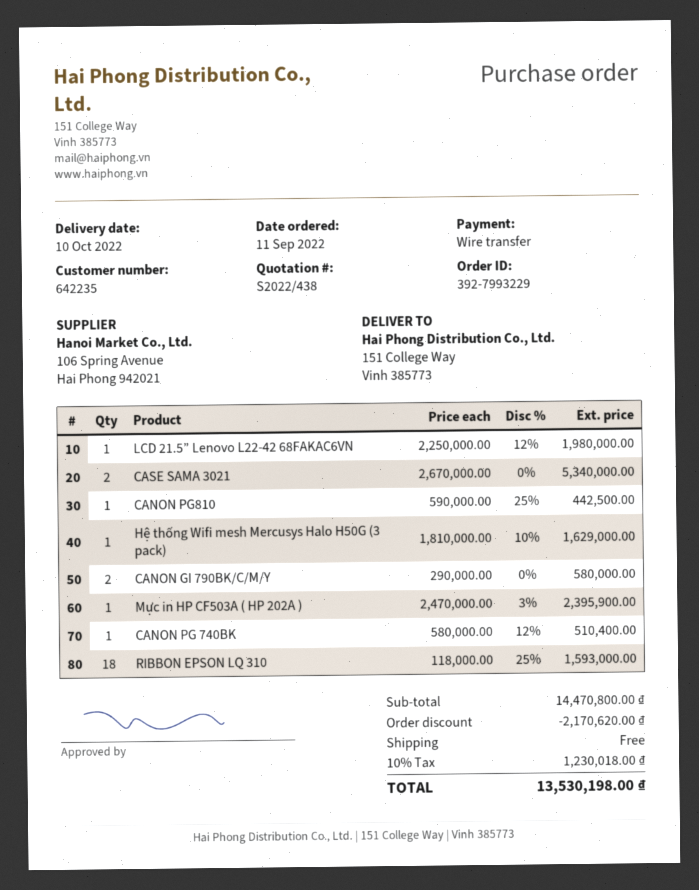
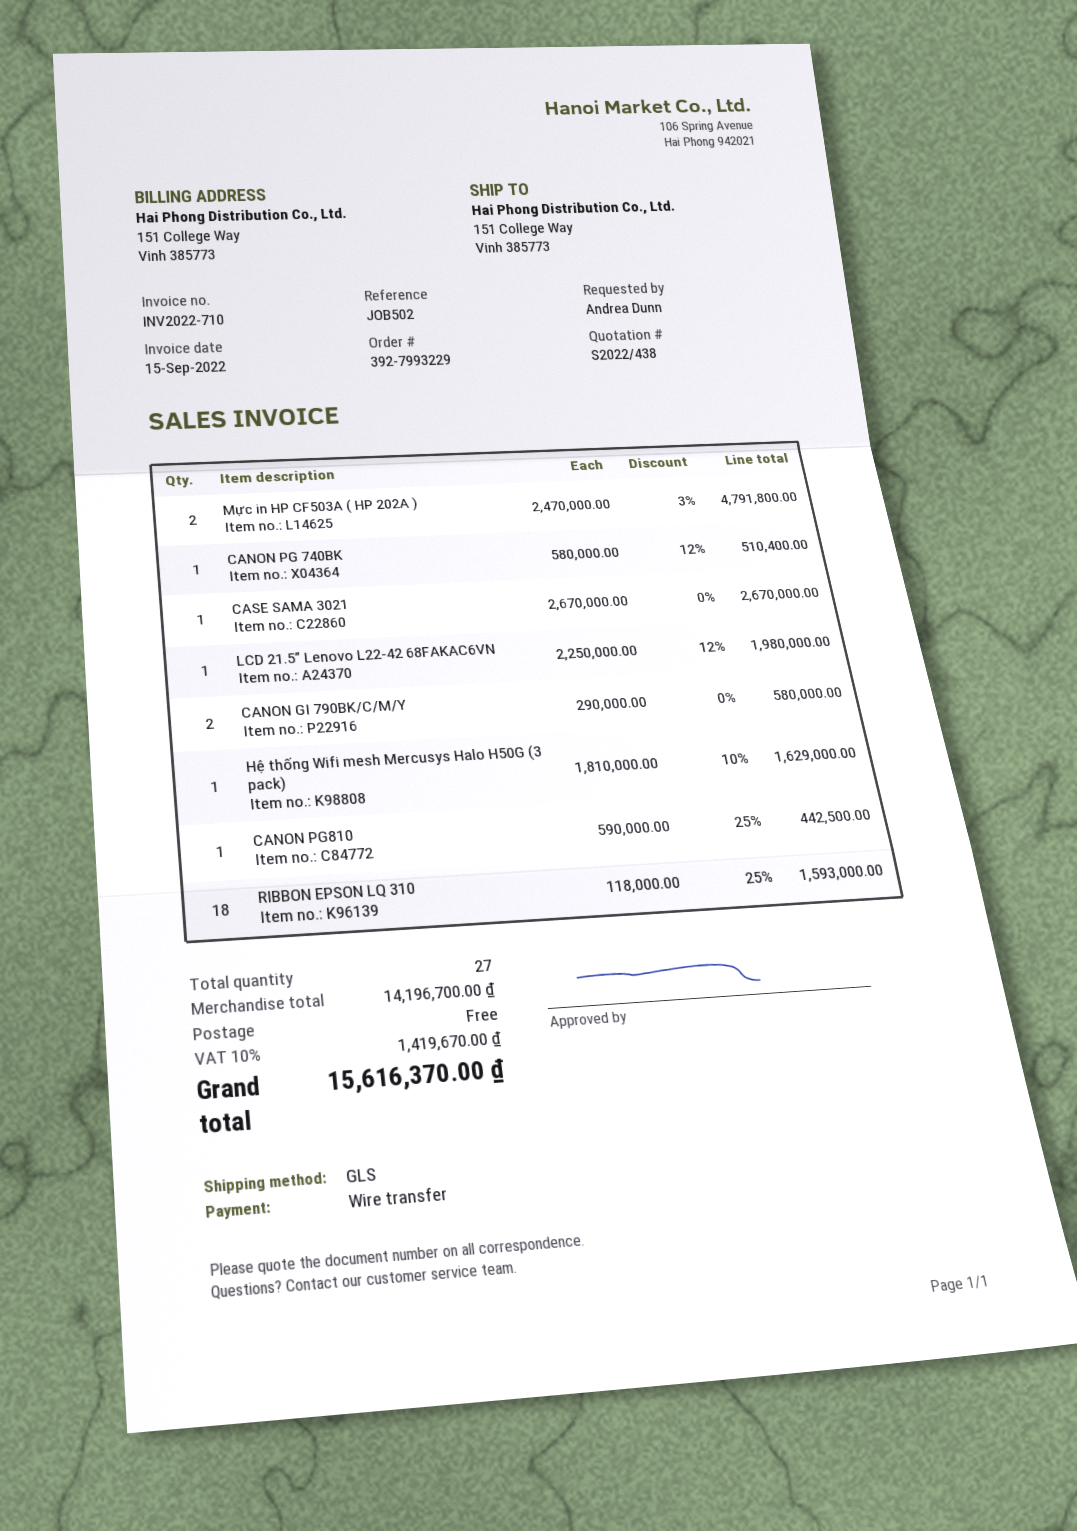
CASE SAMA 3021: 2 x 2670000.00 = 5340000.00 -> 1 x 2670000.00 = 2670000.00
Mực in HP CF503A ( HP 202A ): 1 x 2470000.00 - 3% = 2395900.00 -> 2 x 2470000.00 - 3% = 4791800.00
subtotal: 14470800.00 -> 14196700.00
discount: 2170620.00 -> none
tax: 10% = 1230018.00 -> 10% = 1419670.00
total: 13530198.00 -> 15616370.00

